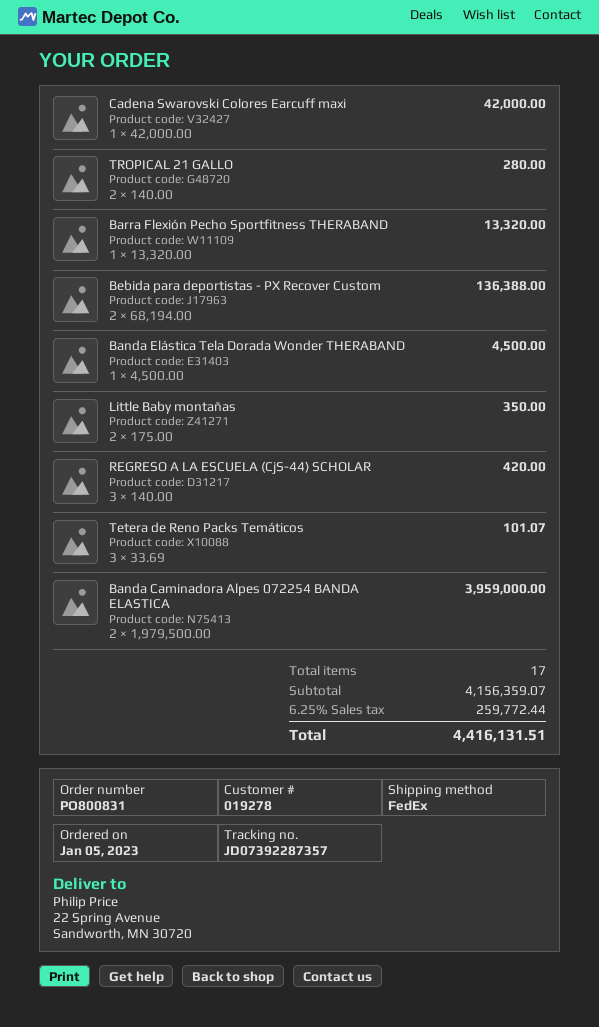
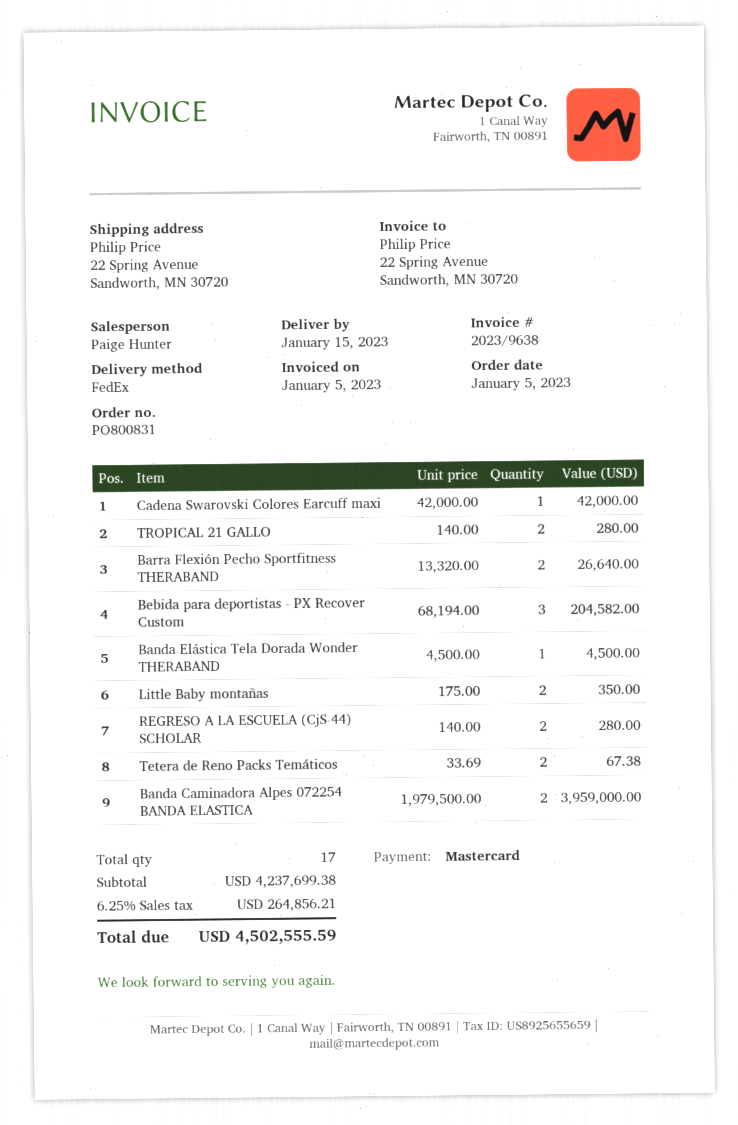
Barra Flexión Pecho Sportfitness THERABAND: 1 x 13320.00 = 13320.00 -> 2 x 13320.00 = 26640.00
Bebida para deportistas - PX Recover Custom: 2 x 68194.00 = 136388.00 -> 3 x 68194.00 = 204582.00
REGRESO A LA ESCUELA (CjS-44) SCHOLAR: 3 x 140.00 = 420.00 -> 2 x 140.00 = 280.00
Tetera de Reno Packs Temáticos: 3 x 33.69 = 101.07 -> 2 x 33.69 = 67.38
subtotal: 4156359.07 -> 4237699.38
tax: 6.25% = 259772.44 -> 6.25% = 264856.21
total: 4416131.51 -> 4502555.59

